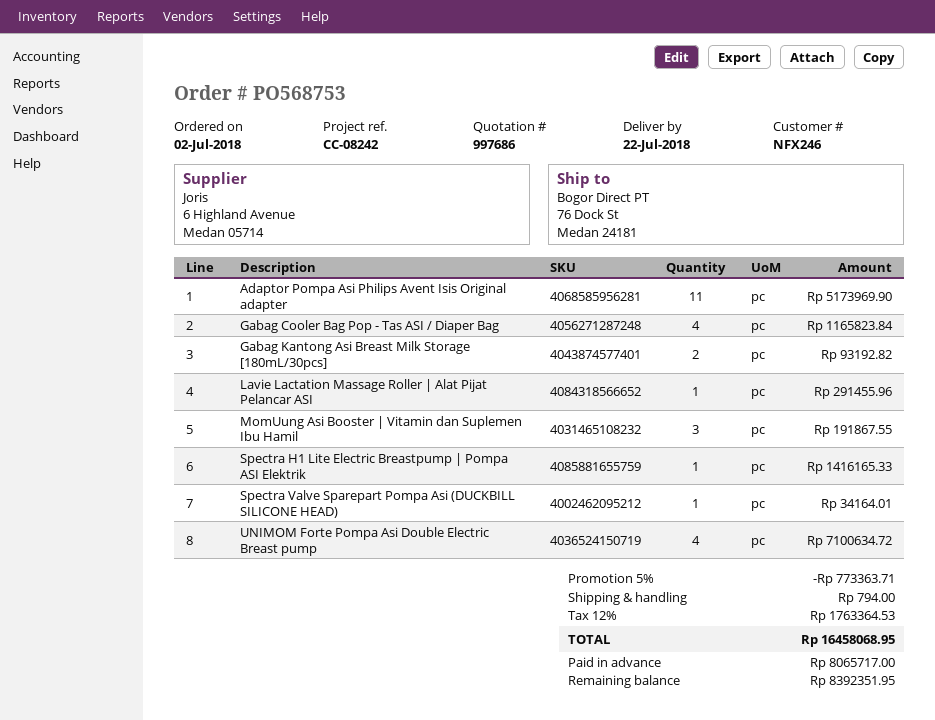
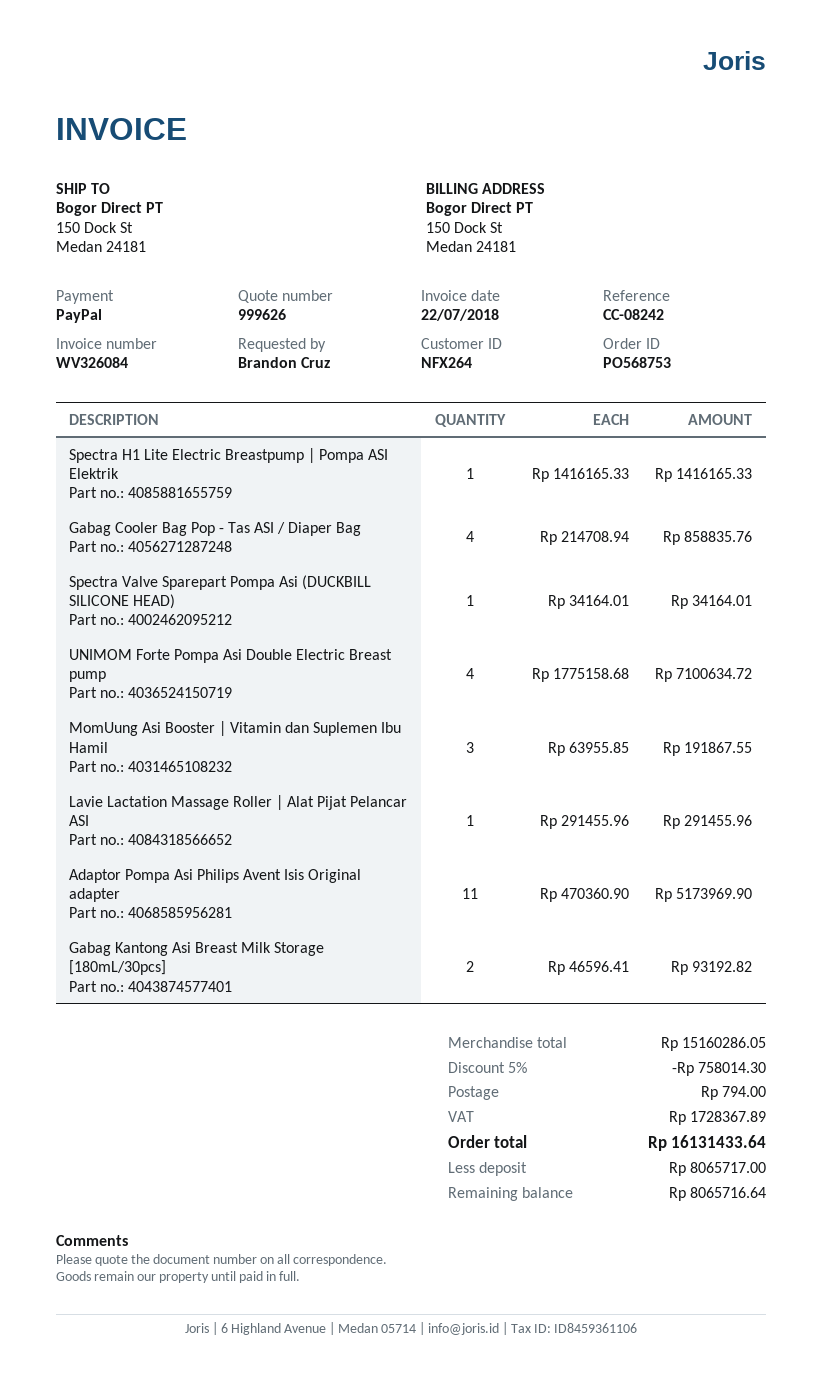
quote number: 997686 -> 999626
customer number: NFX246 -> NFX264
ship to: 76 Dock St, Medan 24181 -> 150 Dock St, Medan 24181
Gabag Cooler Bag Pop - Tas ASI / Diaper Bag: 4 for 1165823.84 -> 4 for 858835.76
discount: 5% = 773363.71 -> 5% = 758014.30
tax: 1763364.53 -> 1728367.89
total: 16458068.95 -> 16131433.64
balance: 8392351.95 -> 8065716.64

